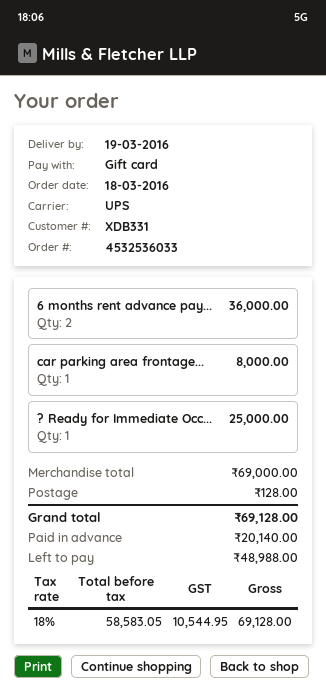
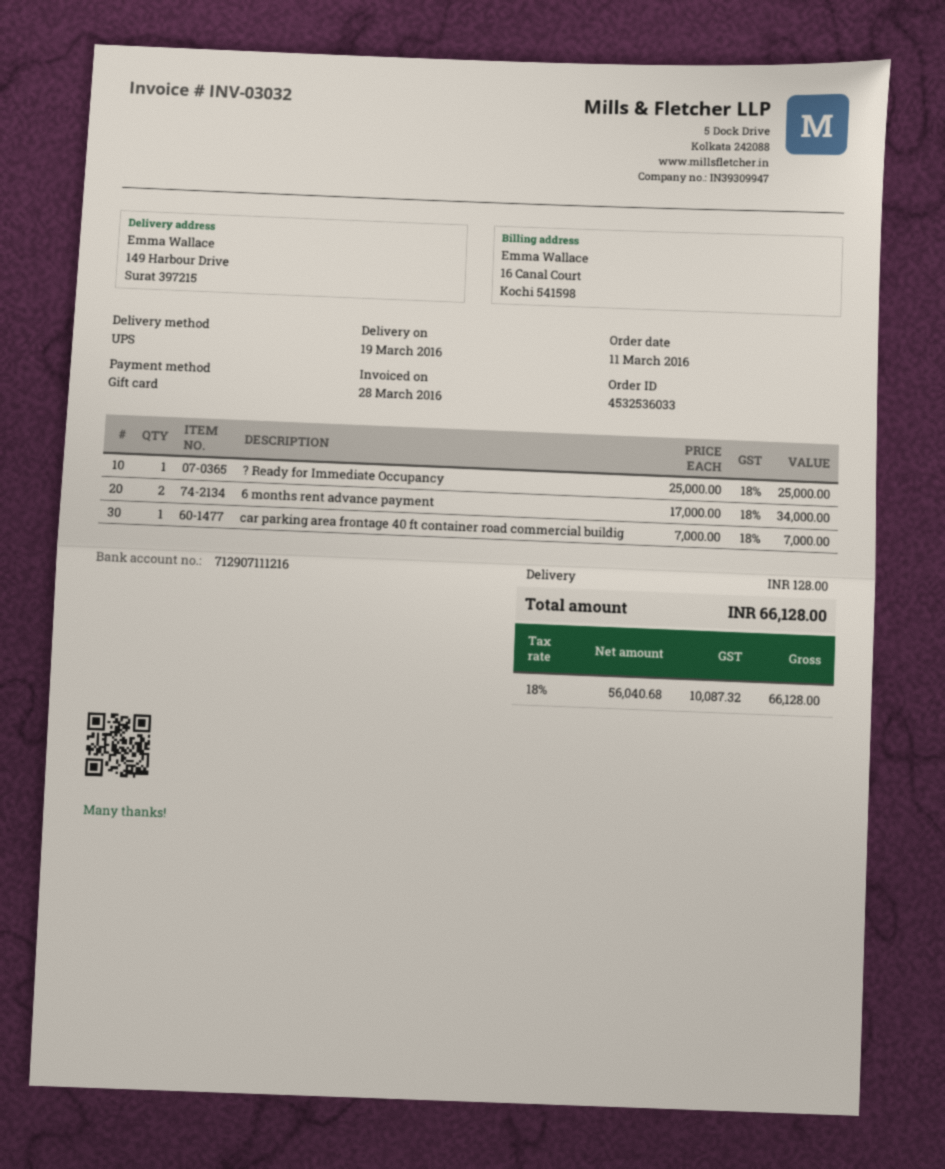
order date: 2016-03-18 -> 2016-03-11
6 months rent advance pay...: 2 for 36000.00 -> 2 for 34000.00
car parking area frontage...: 1 for 8000.00 -> 1 for 7000.00
net: 58583.05 -> 56040.68
tax: 18% = 10544.95 -> 18% = 10087.32
total: 69128.00 -> 66128.00

